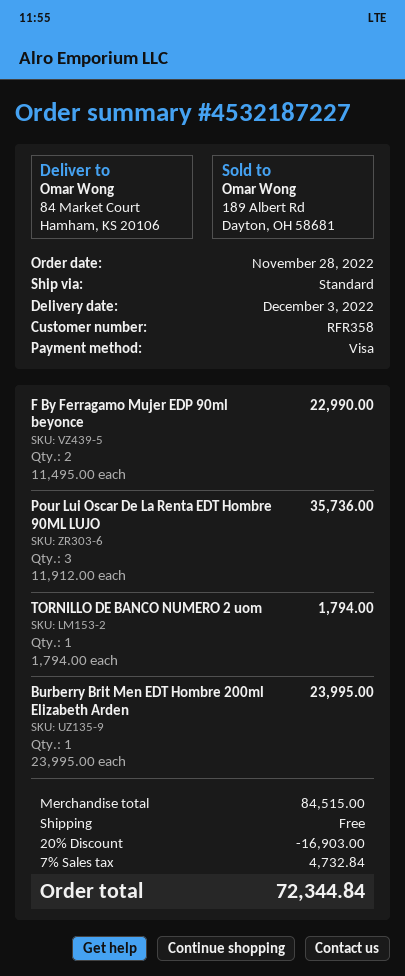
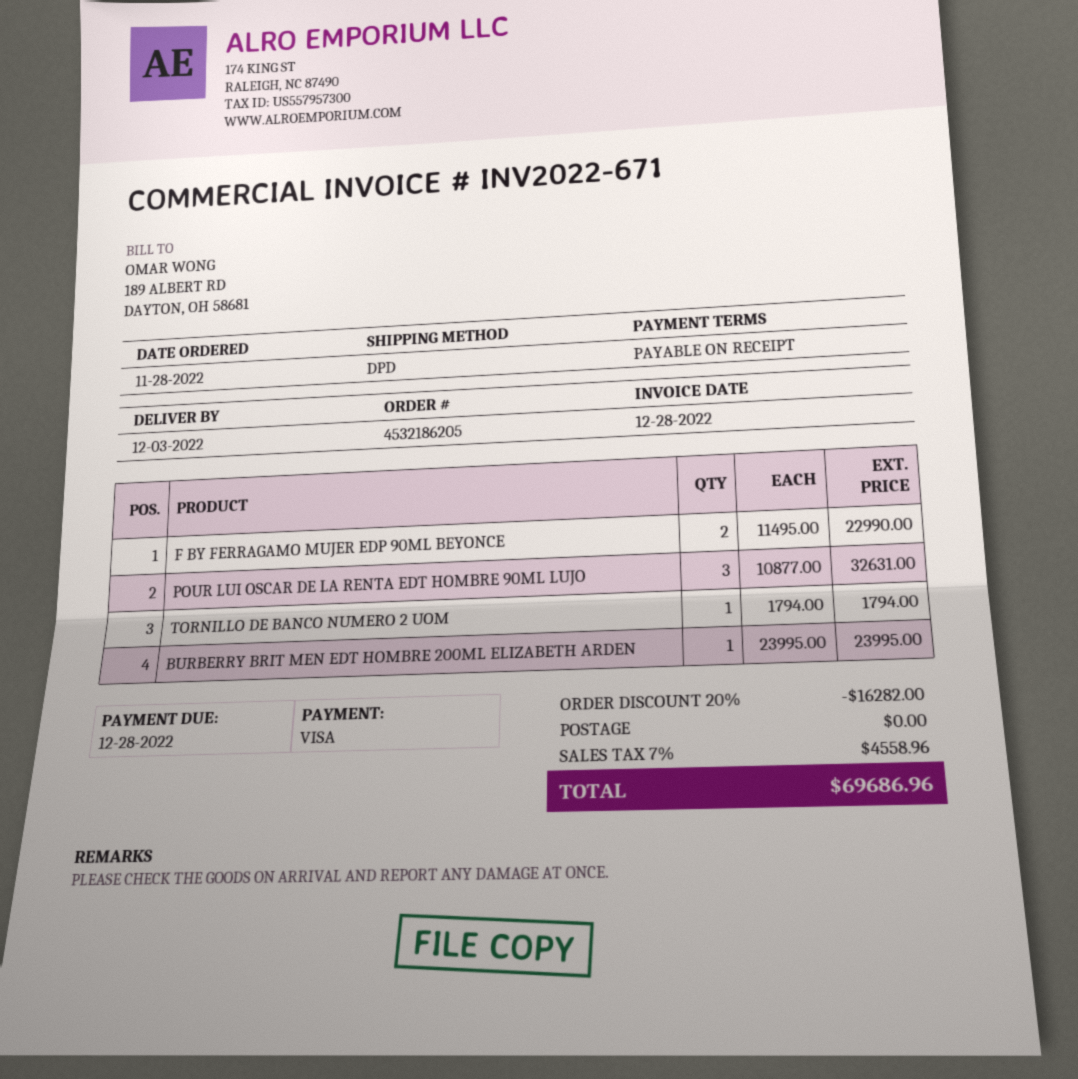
order number: 4532187227 -> 4532186205
shipping method: standard -> DPD
Pour Lui Oscar De La Renta EDT Hombre 90ML LUJO: 3 x 11912.00 = 35736.00 -> 3 x 10877.00 = 32631.00
discount: 20% = 16903.00 -> 20% = 16282.00
tax: 7% = 4732.84 -> 7% = 4558.96
total: 72344.84 -> 69686.96

